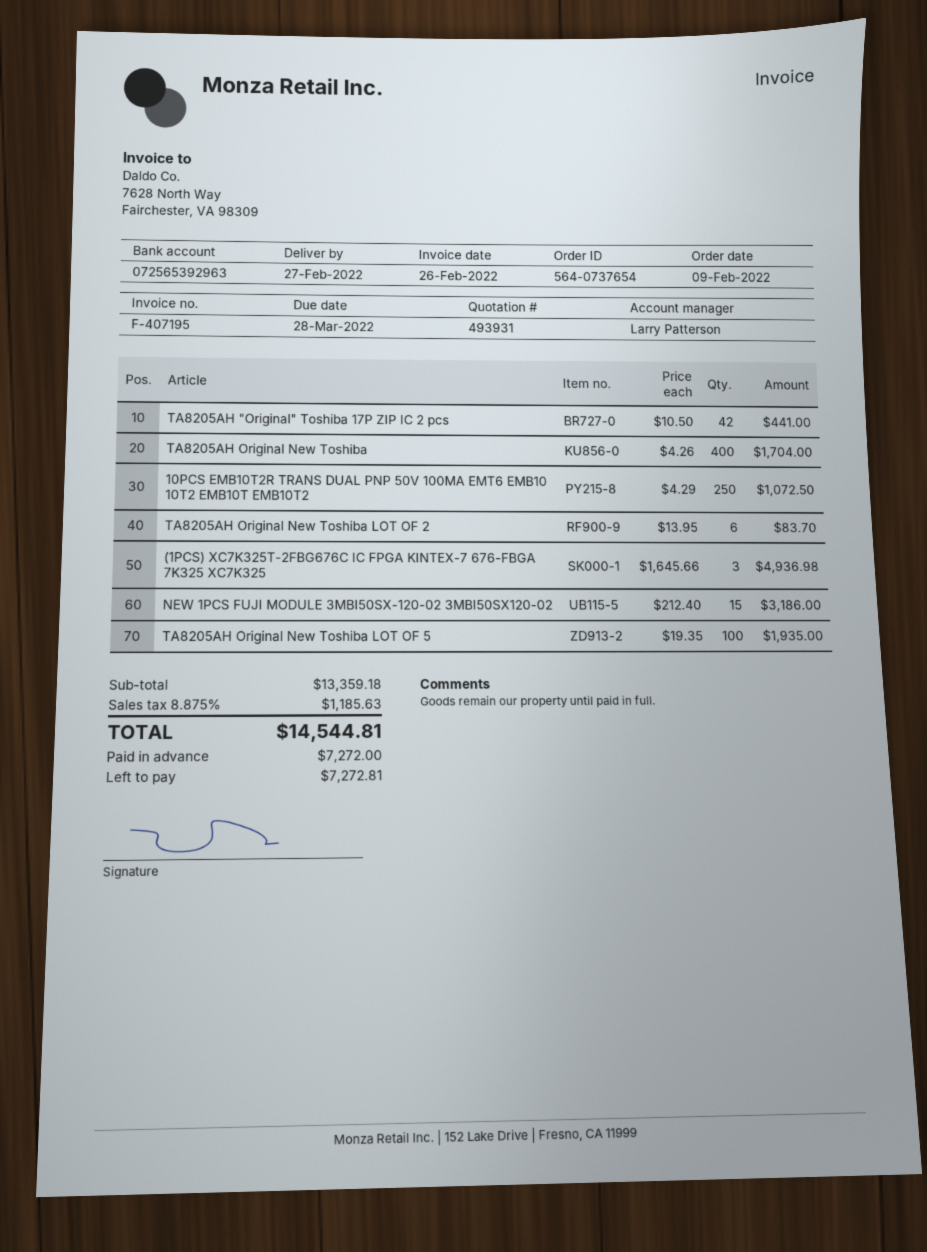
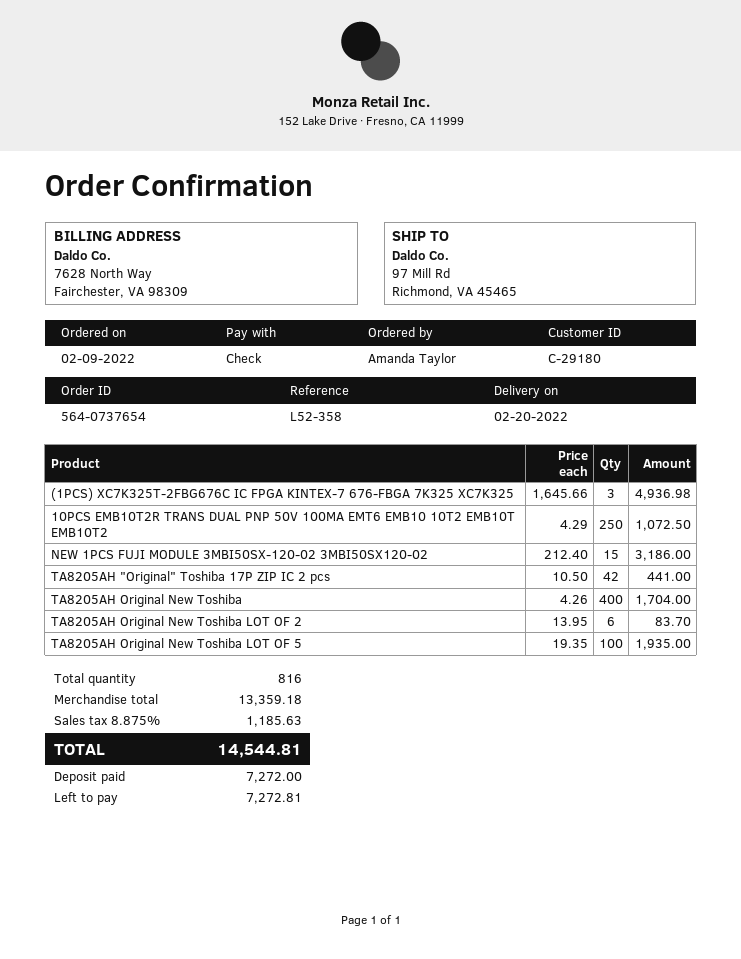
delivery date: 2022-02-27 -> 2022-02-20

